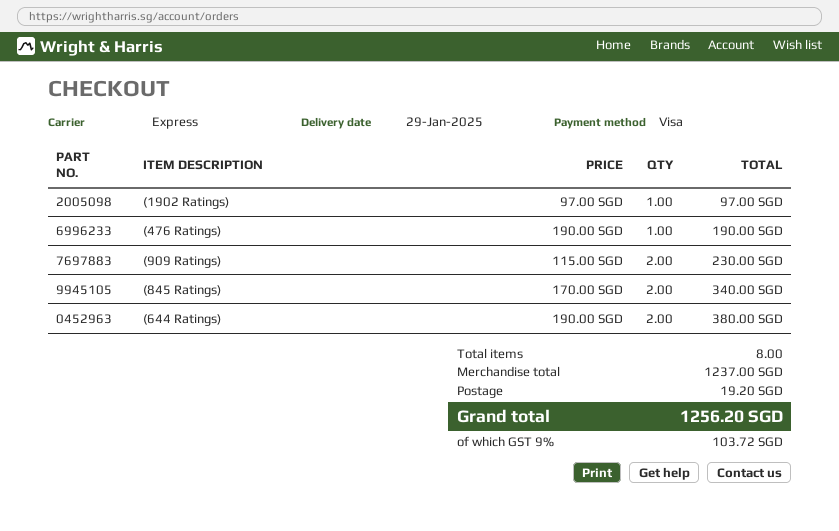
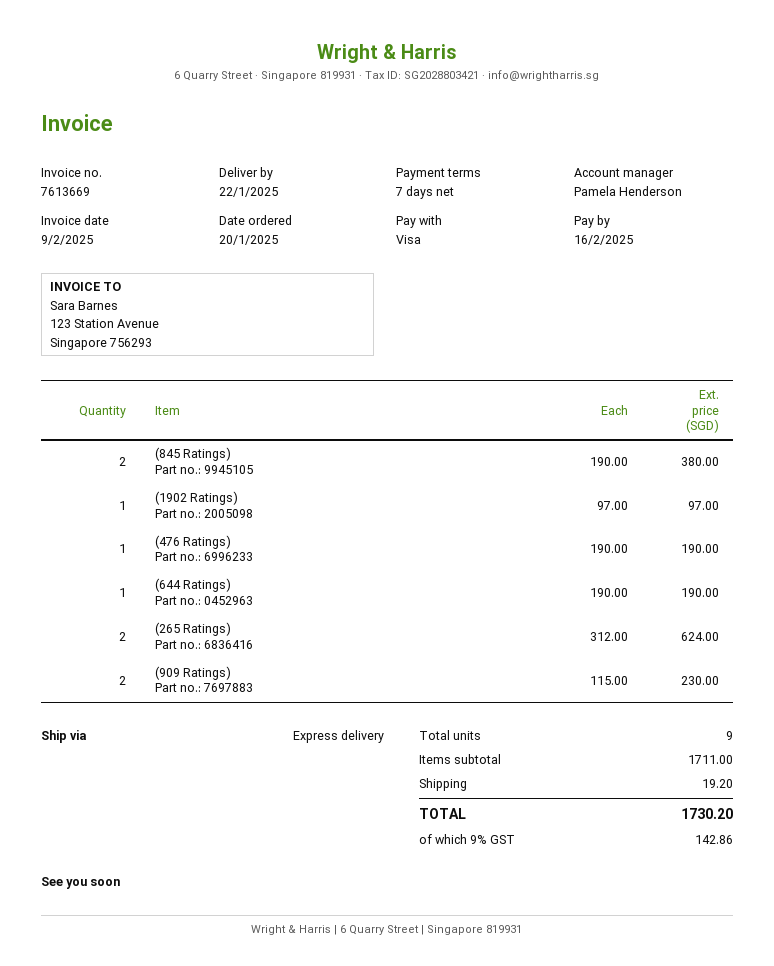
delivery date: 2025-01-29 -> 2025-01-22
(845 Ratings): 2 x 170.00 = 340.00 -> 2 x 190.00 = 380.00
(644 Ratings): 2 x 190.00 = 380.00 -> 1 x 190.00 = 190.00
(265 Ratings): none -> 2 x 312.00 = 624.00
total quantity: 8 -> 9
subtotal: 1237.00 -> 1711.00
tax: 9% = 103.72 -> 9% = 142.86
total: 1256.20 -> 1730.20

